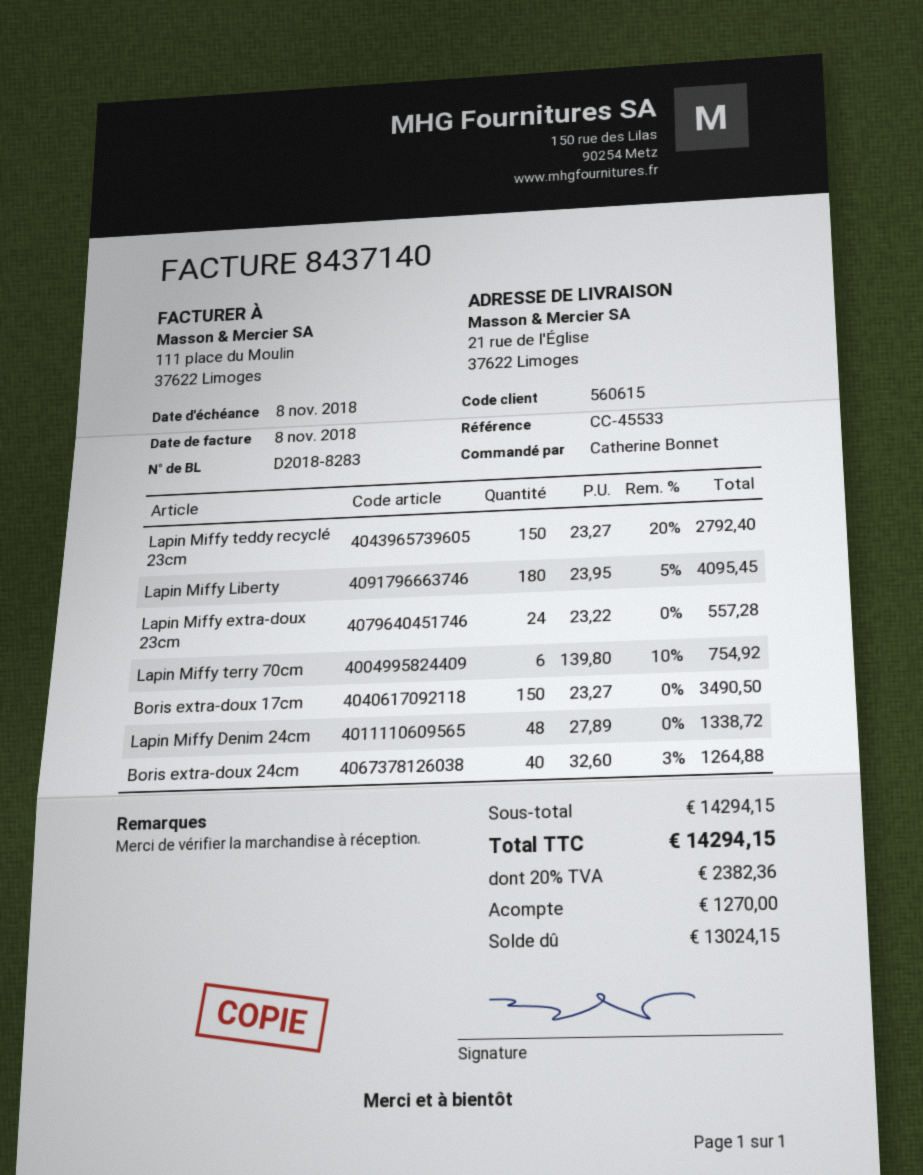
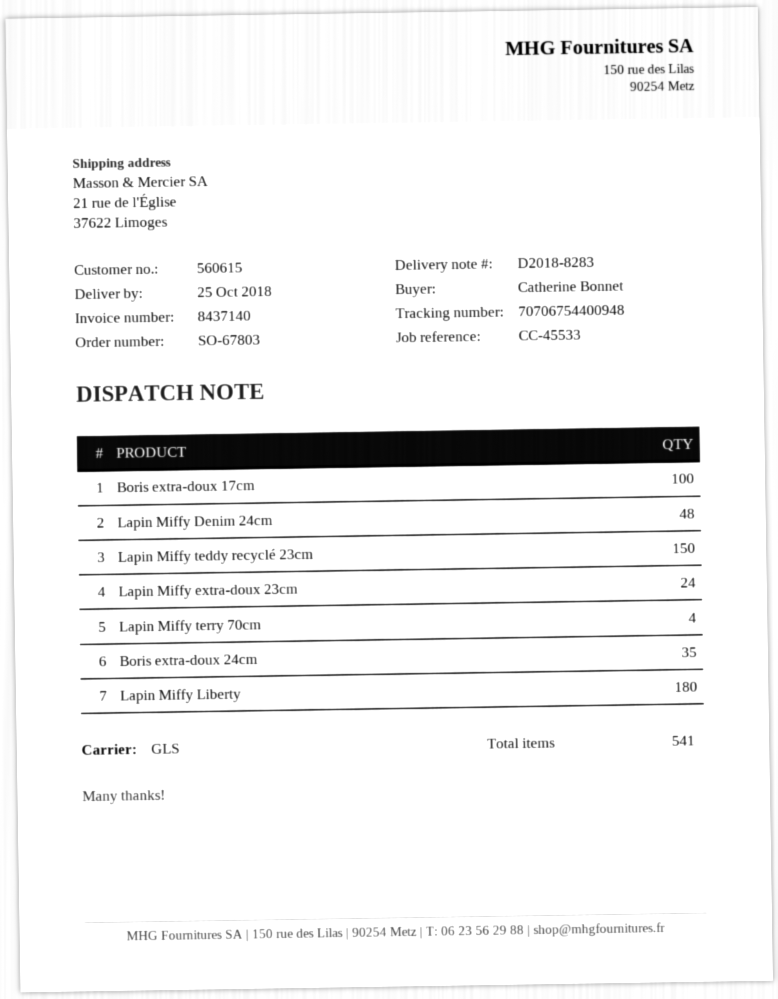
Lapin Miffy terry 70cm: 6 -> 4
Boris extra-doux 17cm: 150 -> 100
Boris extra-doux 24cm: 40 -> 35

